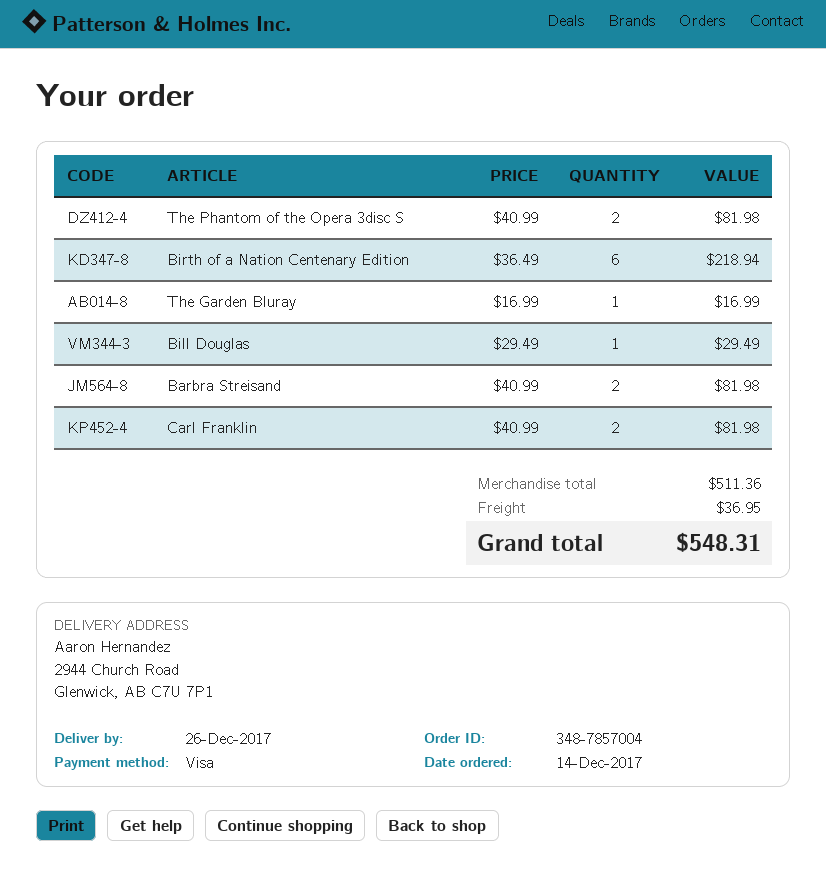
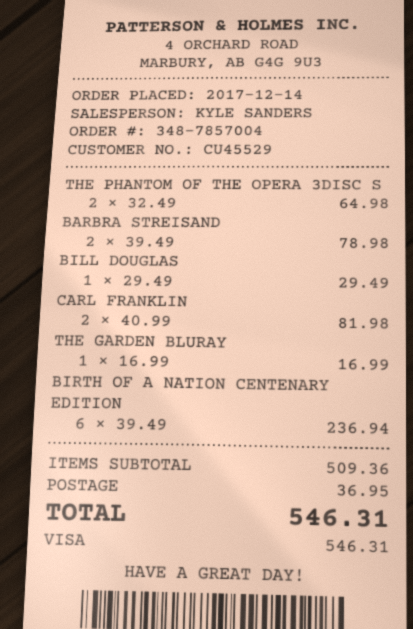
The Phantom of the Opera 3disc S: 2 x 40.99 = 81.98 -> 2 x 32.49 = 64.98
Birth of a Nation Centenary Edition: 6 x 36.49 = 218.94 -> 6 x 39.49 = 236.94
Barbra Streisand: 2 x 40.99 = 81.98 -> 2 x 39.49 = 78.98
subtotal: 511.36 -> 509.36
total: 548.31 -> 546.31

